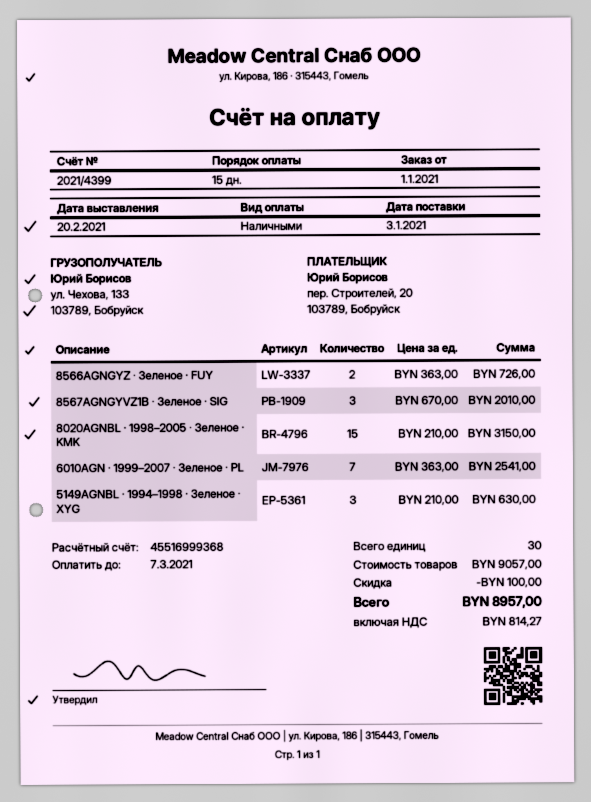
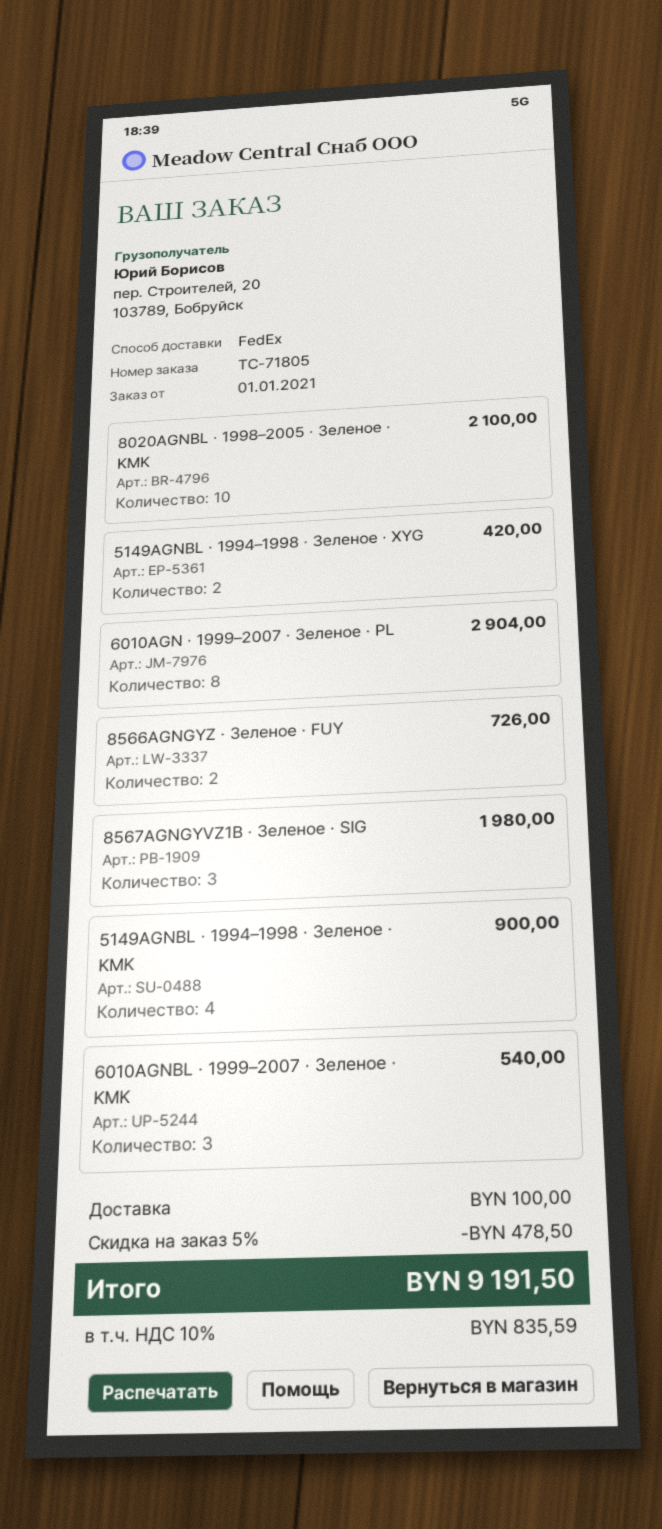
ship to: ул. Чехова, 133, 103789, Бобруйск -> пер. Строителей, 20, 103789, Бобруйск
8567AGNGYVZ1B · Зеленое · SIG: 3 for 2010.00 -> 3 for 1980.00
8020AGNBL · 1998–2005 · Зеленое · KMK: 15 for 3150.00 -> 10 for 2100.00
6010AGN · 1999–2007 · Зеленое · PL: 7 for 2541.00 -> 8 for 2904.00
5149AGNBL · 1994–1998 · Зеленое · XYG: 3 for 630.00 -> 2 for 420.00
5149AGNBL · 1994–1998 · Зеленое · KMK: none -> 4 for 900.00
6010AGNBL · 1999–2007 · Зеленое · KMK: none -> 3 for 540.00
discount: 100.00 -> 478.50
shipping: none -> 100.00
tax: 814.27 -> 835.59
total: 8957.00 -> 9191.50

